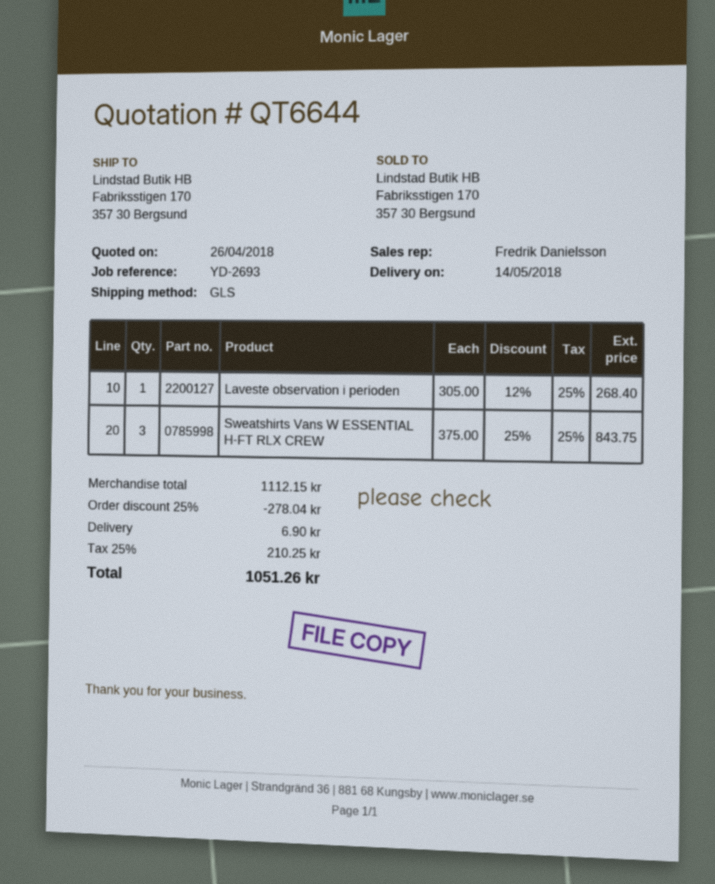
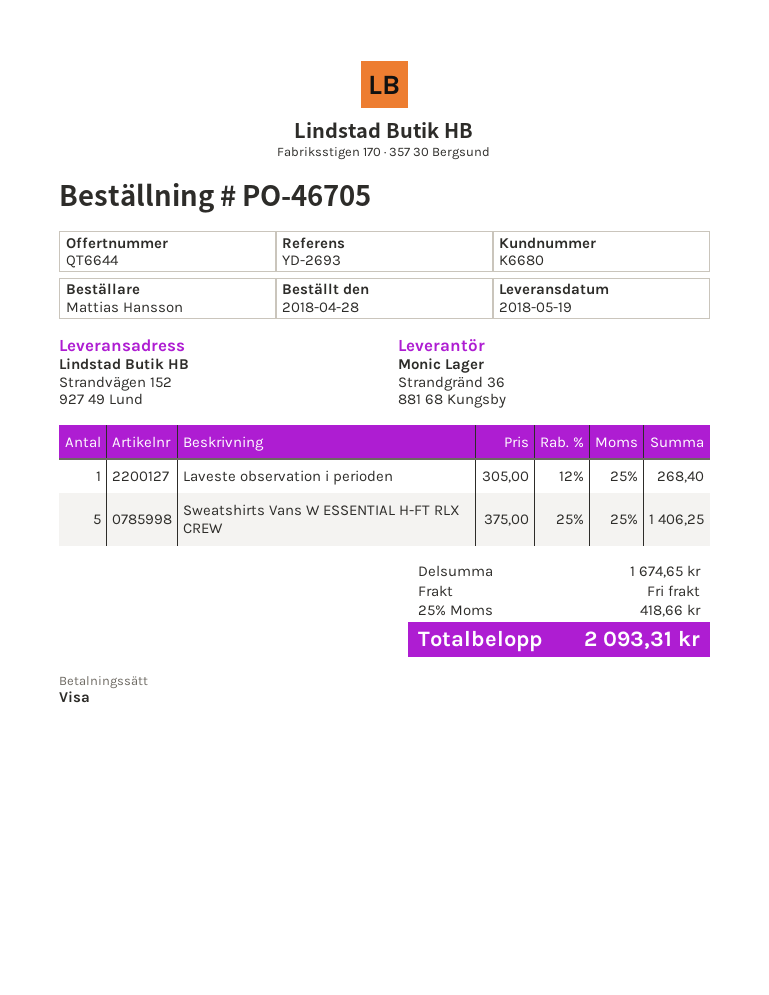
delivery date: 2018-05-14 -> 2018-05-19
ship to: Fabriksstigen 170, 357 30 Bergsund -> Strandvägen 152, 927 49 Lund
Sweatshirts Vans W ESSENTIAL H-FT RLX CREW: 3 x 375.00 - 25% = 843.75 -> 5 x 375.00 - 25% = 1406.25
subtotal: 1112.15 -> 1674.65
discount: 25% = 278.04 -> none
shipping: 6.90 -> 0.00
tax: 25% = 210.25 -> 25% = 418.66
total: 1051.26 -> 2093.31

